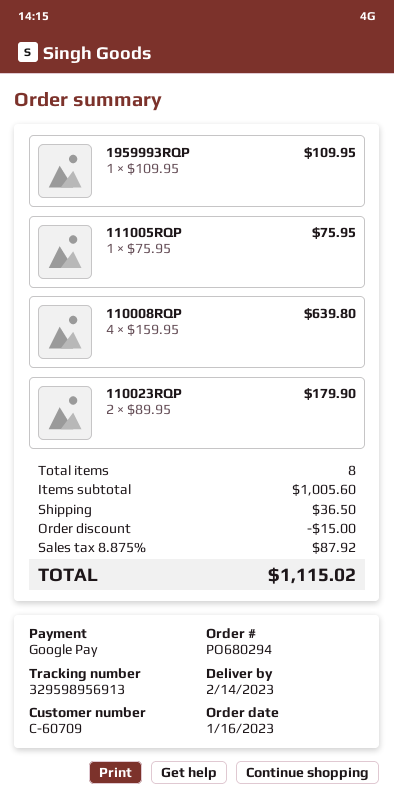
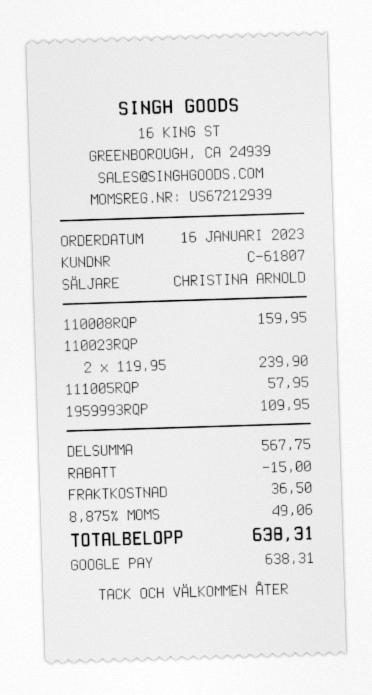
customer number: C-60709 -> C-61807
111005RQP: 1 x 75.95 = 75.95 -> 1 x 57.95 = 57.95
110008RQP: 4 x 159.95 = 639.80 -> 1 x 159.95 = 159.95
110023RQP: 2 x 89.95 = 179.90 -> 2 x 119.95 = 239.90
subtotal: 1005.60 -> 567.75
tax: 8.875% = 87.92 -> 8.875% = 49.06
total: 1115.02 -> 638.31

